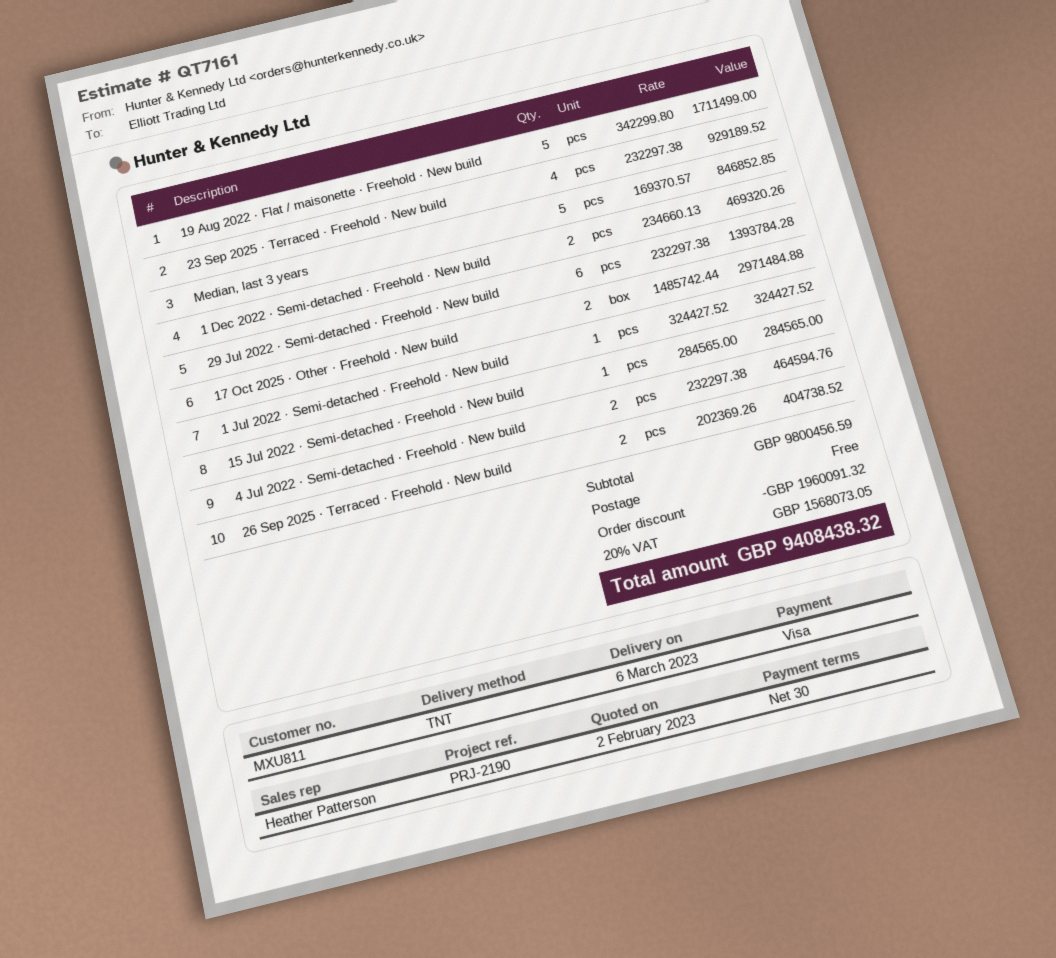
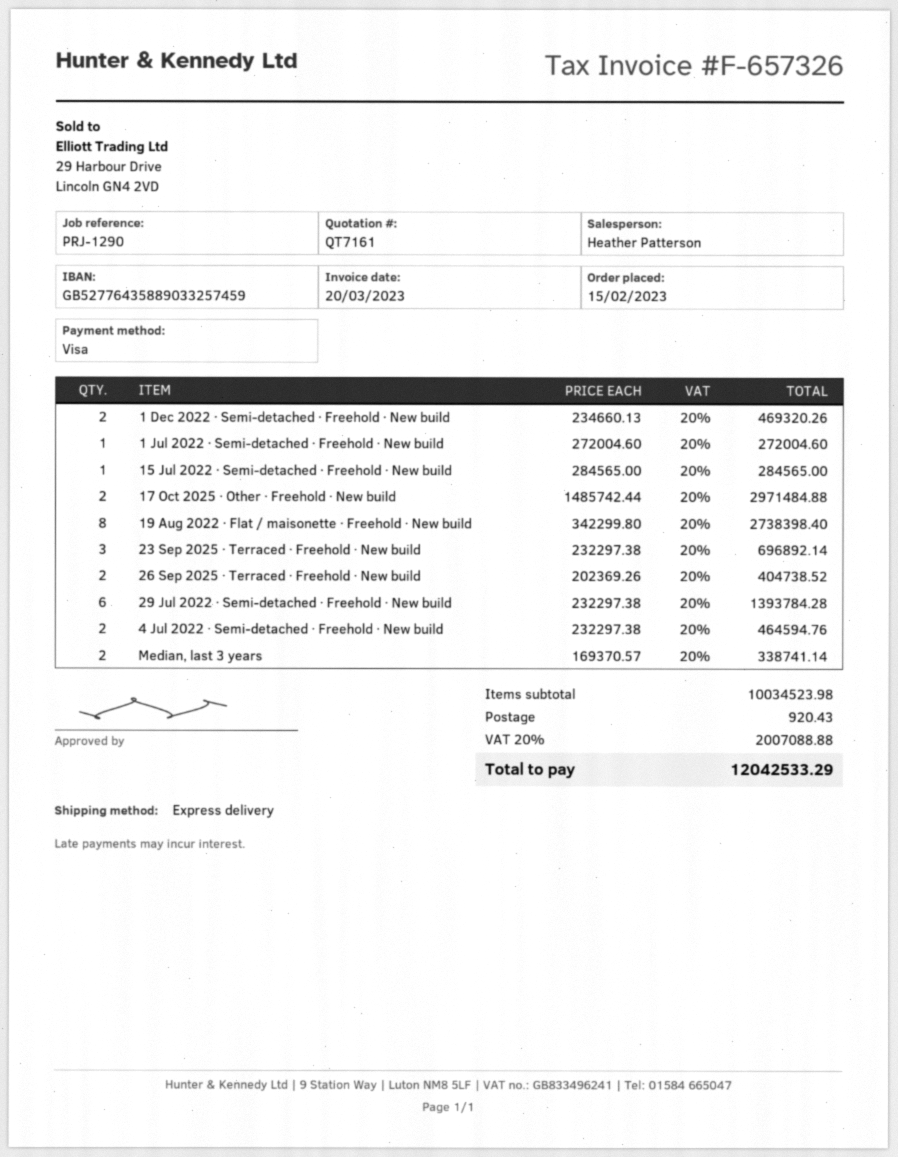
reference: PRJ-2190 -> PRJ-1290
shipping method: TNT -> express
19 Aug 2022 · Flat / maisonette · Freehold · New build: 5 x 342299.80 = 1711499.00 -> 8 x 342299.80 = 2738398.40
23 Sep 2025 · Terraced · Freehold · New build: 4 x 232297.38 = 929189.52 -> 3 x 232297.38 = 696892.14
Median, last 3 years: 5 x 169370.57 = 846852.85 -> 2 x 169370.57 = 338741.14
1 Jul 2022 · Semi-detached · Freehold · New build: 1 x 324427.52 = 324427.52 -> 1 x 272004.60 = 272004.60
subtotal: 9800456.59 -> 10034523.98
discount: 1960091.32 -> none
shipping: 0.00 -> 920.43
tax: 20% = 1568073.05 -> 20% = 2007088.88
total: 9408438.32 -> 12042533.29

